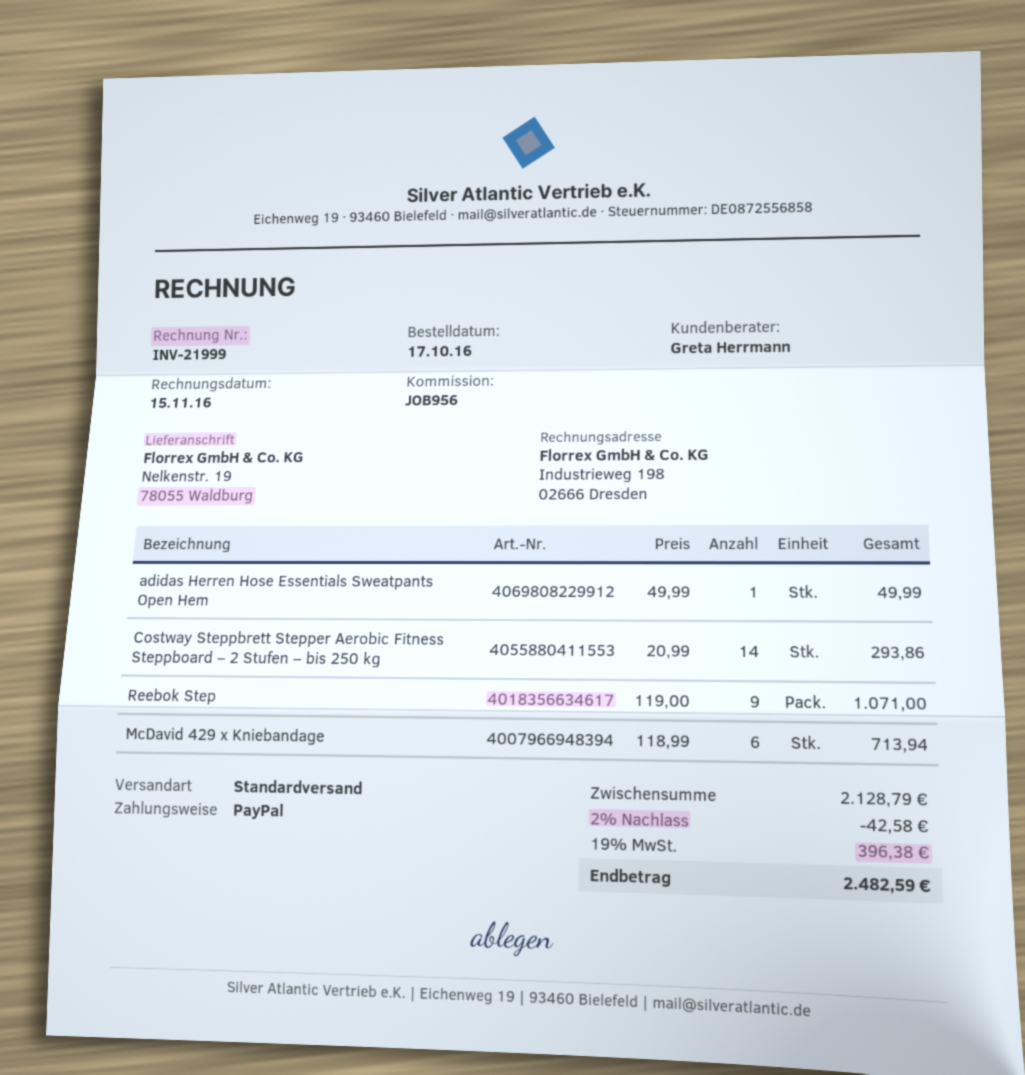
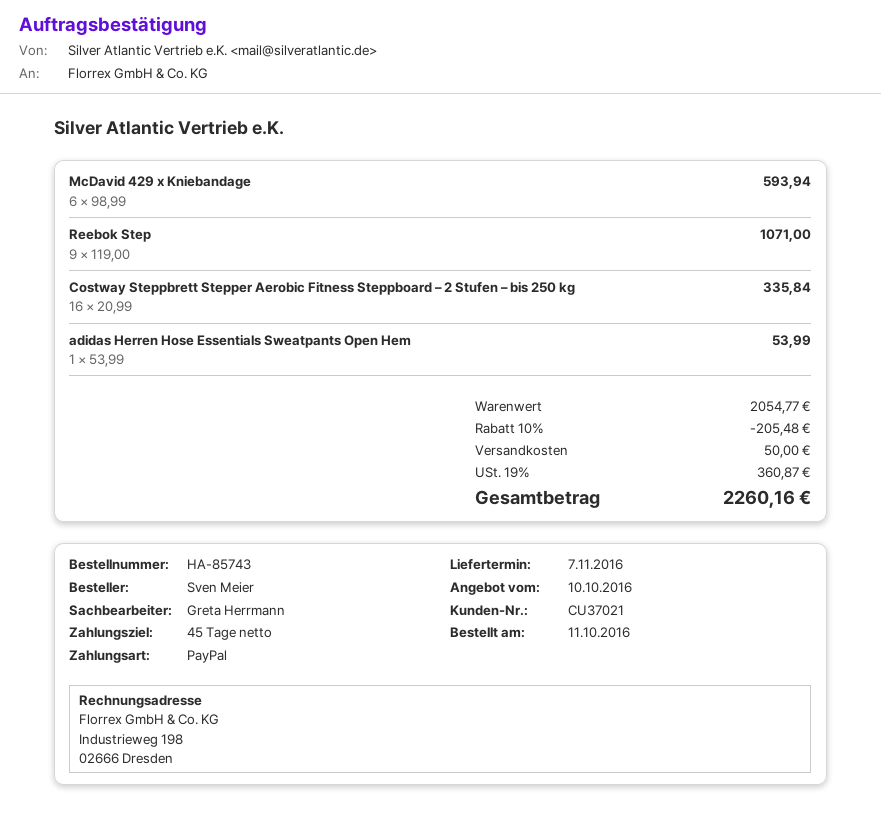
order date: 2016-10-17 -> 2016-10-11
adidas Herren Hose Essentials Sweatpants Open Hem: 1 x 49.99 = 49.99 -> 1 x 53.99 = 53.99
Costway Steppbrett Stepper Aerobic Fitness Steppboard – 2 Stufen – bis 250 kg: 14 x 20.99 = 293.86 -> 16 x 20.99 = 335.84
McDavid 429 x Kniebandage: 6 x 118.99 = 713.94 -> 6 x 98.99 = 593.94
subtotal: 2128.79 -> 2054.77
discount: 2% = 42.58 -> 10% = 205.48
shipping: none -> 50.00
tax: 19% = 396.38 -> 19% = 360.87
total: 2482.59 -> 2260.16

